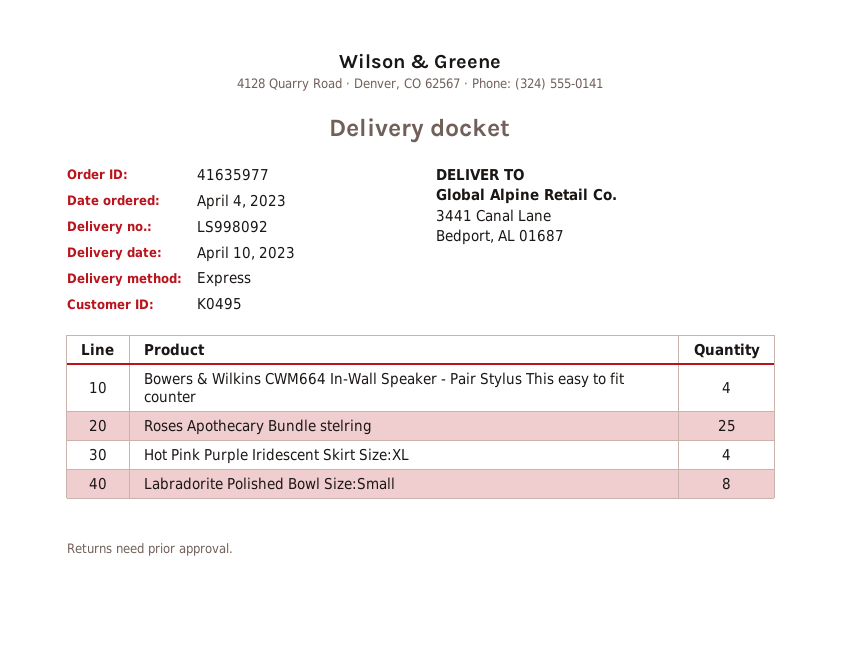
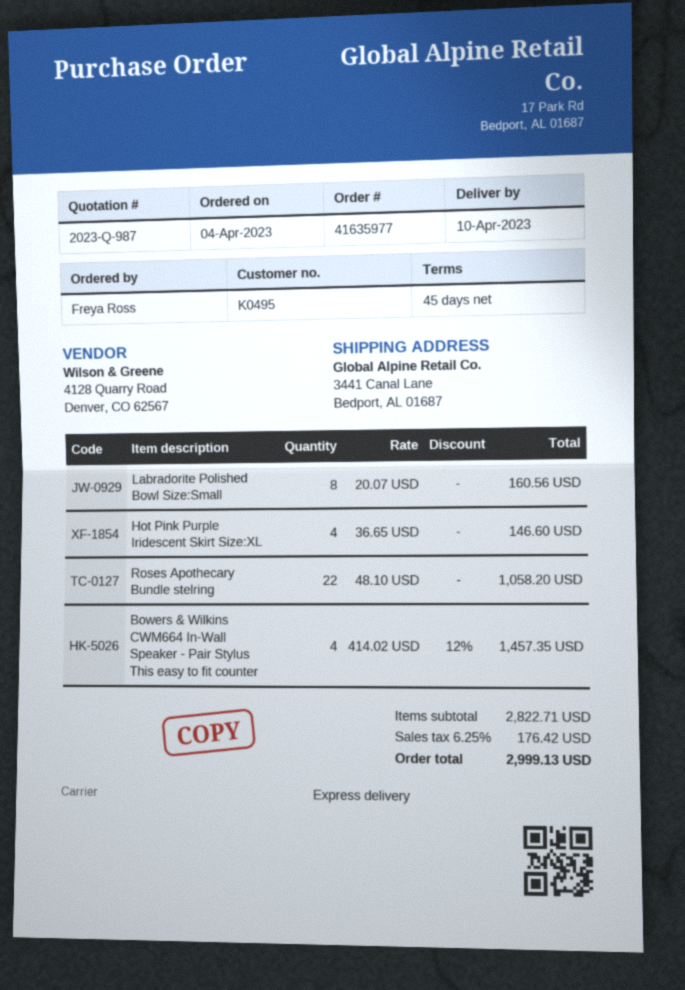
Roses Apothecary Bundle stelring: 25 -> 22

